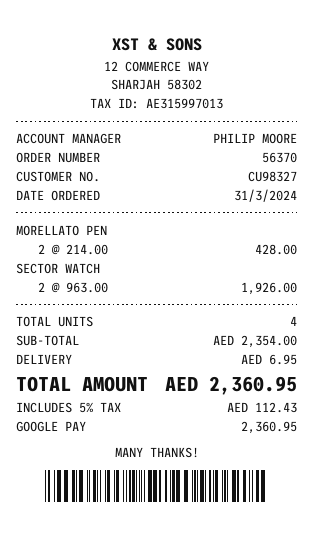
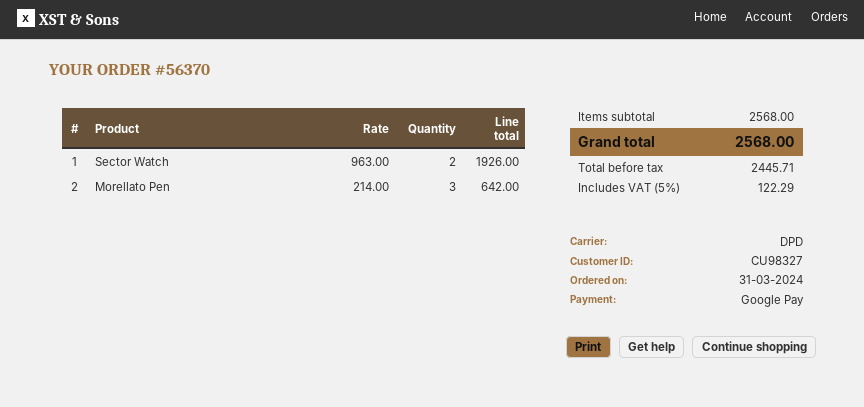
MORELLATO PEN: 2 x 214.00 = 428.00 -> 3 x 214.00 = 642.00
subtotal: 2354.00 -> 2568.00
shipping: 6.95 -> none
tax: 5% = 112.43 -> 5% = 122.29
total: 2360.95 -> 2568.00

